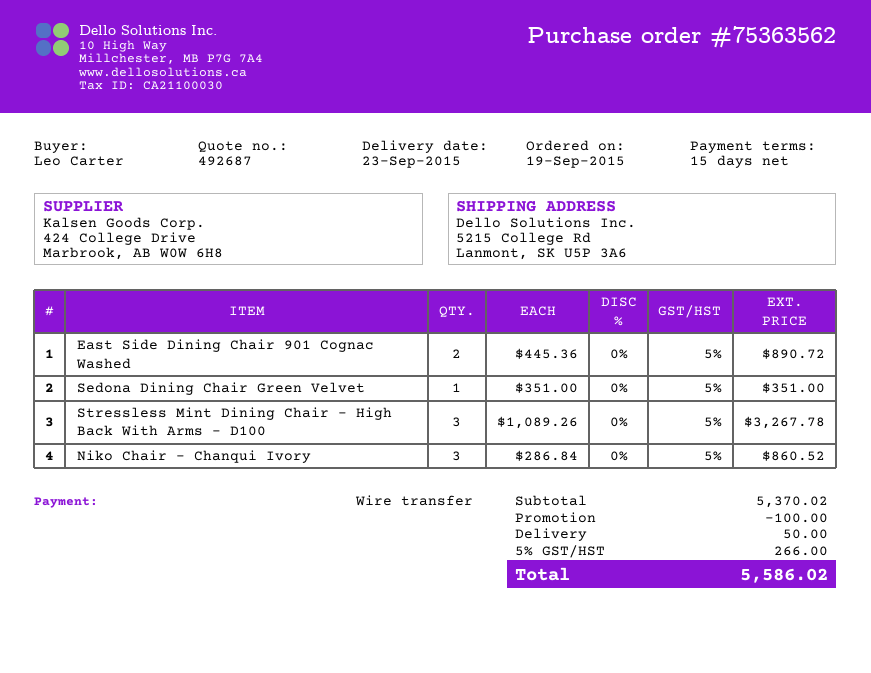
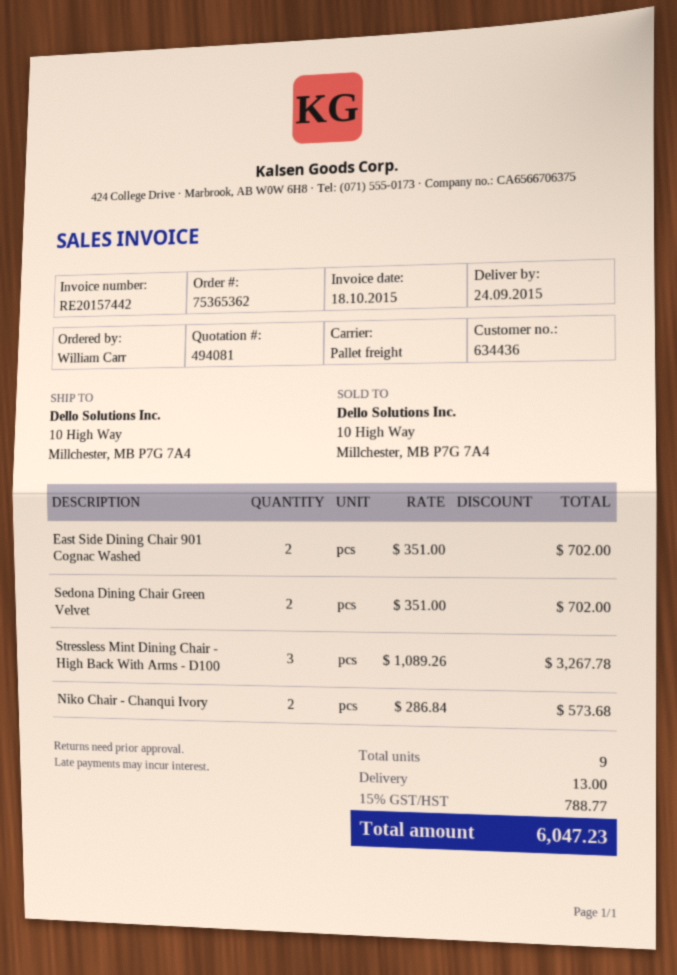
quote number: 492687 -> 494081
order number: 75363562 -> 75365362
delivery date: 2015-09-23 -> 2015-09-24
ordered by: Leo Carter -> William Carr
ship to: 5215 College Rd, Lanmont, SK U5P 3A6 -> 10 High Way, Millchester, MB P7G 7A4
East Side Dining Chair 901 Cognac Washed: 2 x 445.36 = 890.72 -> 2 x 351.00 = 702.00
Sedona Dining Chair Green Velvet: 1 x 351.00 = 351.00 -> 2 x 351.00 = 702.00
Niko Chair - Chanqui Ivory: 3 x 286.84 = 860.52 -> 2 x 286.84 = 573.68
discount: 100.00 -> none
shipping: 50.00 -> 13.00
tax: 5% = 266.00 -> 15% = 788.77
total: 5586.02 -> 6047.23

